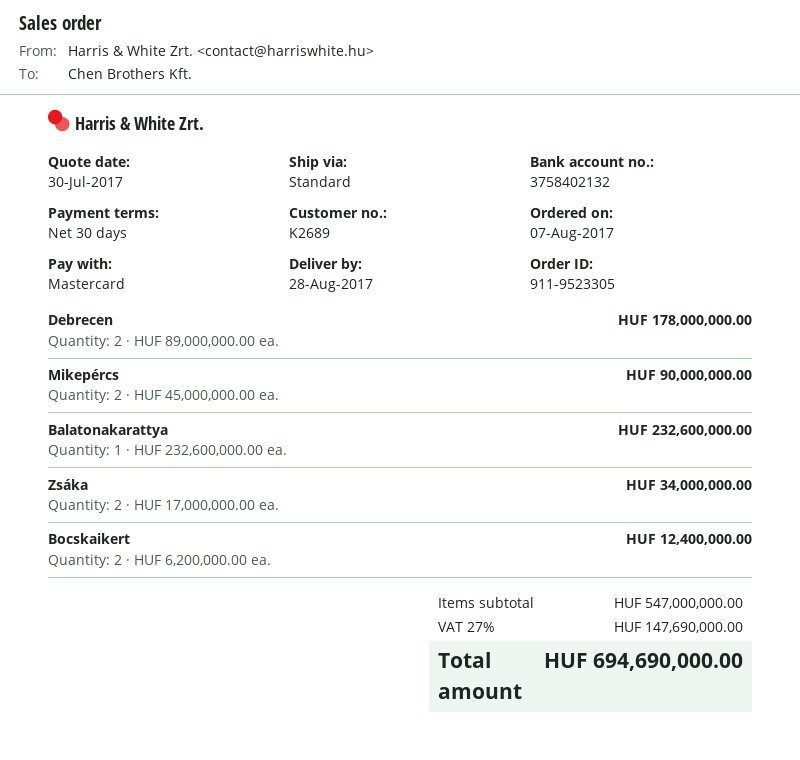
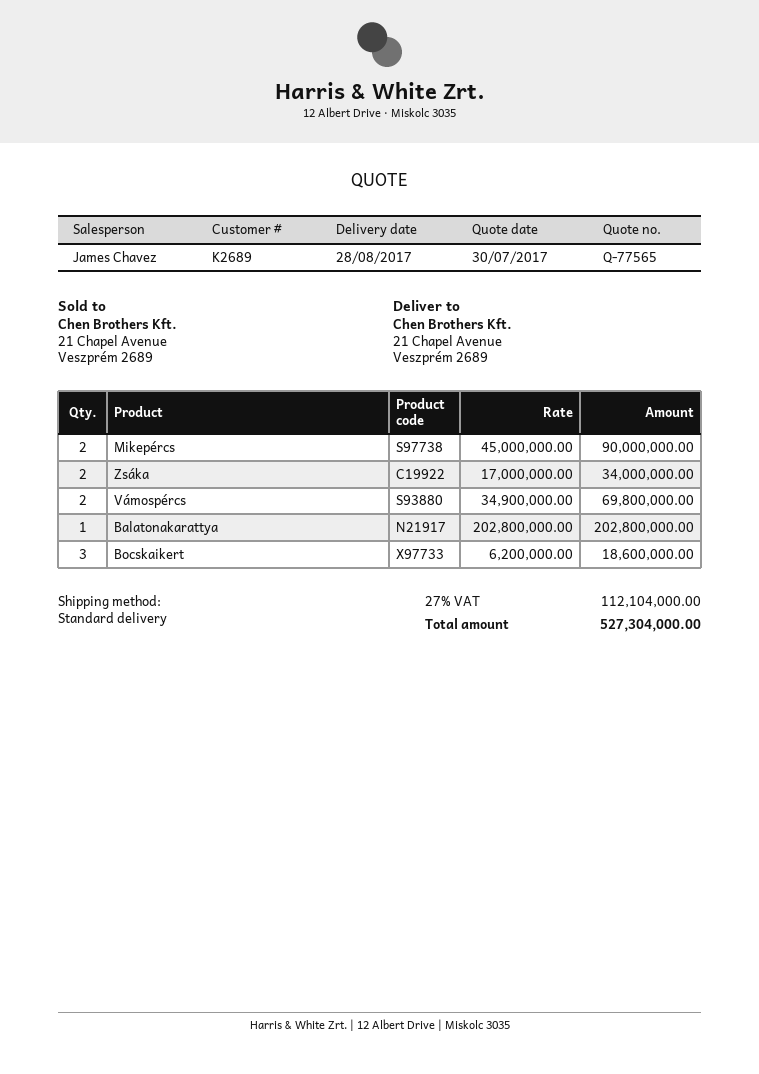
Debrecen: 2 x 89000000.00 = 178000000.00 -> none
Balatonakarattya: 1 x 232600000.00 = 232600000.00 -> 1 x 202800000.00 = 202800000.00
Bocskaikert: 2 x 6200000.00 = 12400000.00 -> 3 x 6200000.00 = 18600000.00
Vámospércs: none -> 2 x 34900000.00 = 69800000.00
tax: 27% = 147690000.00 -> 27% = 112104000.00
total: 694690000.00 -> 527304000.00

